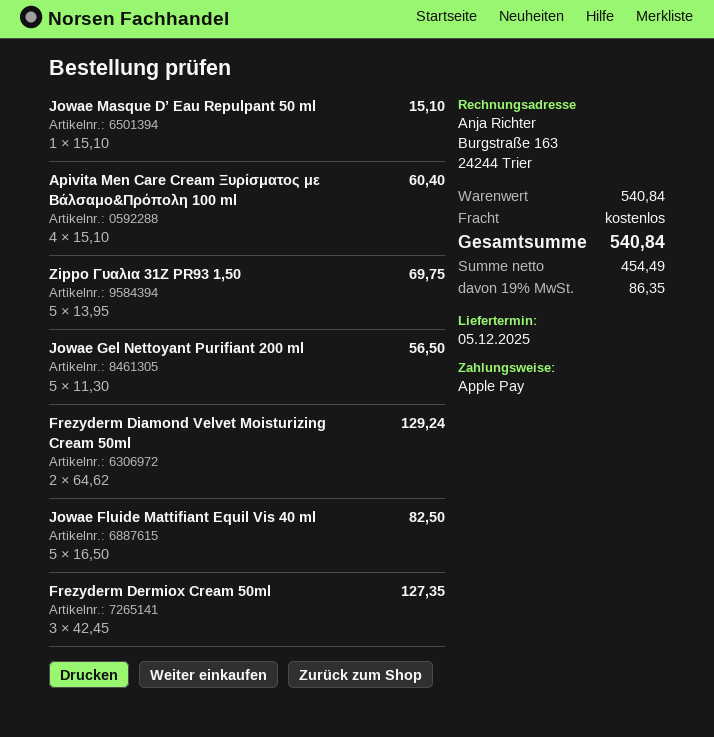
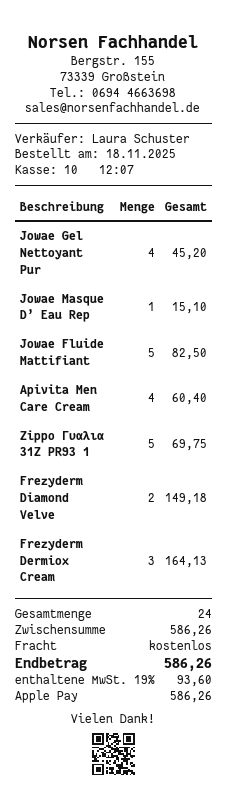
Jowae Gel Nettoyant Purifiant 200 ml: 5 for 56.50 -> 4 for 45.20
Frezyderm Diamond Velvet Moisturizing Cream 50ml: 2 for 129.24 -> 2 for 149.18
Frezyderm Dermiox Cream 50ml: 3 for 127.35 -> 3 for 164.13
subtotal: 540.84 -> 586.26
tax: 19% = 86.35 -> 19% = 93.60
total: 540.84 -> 586.26

